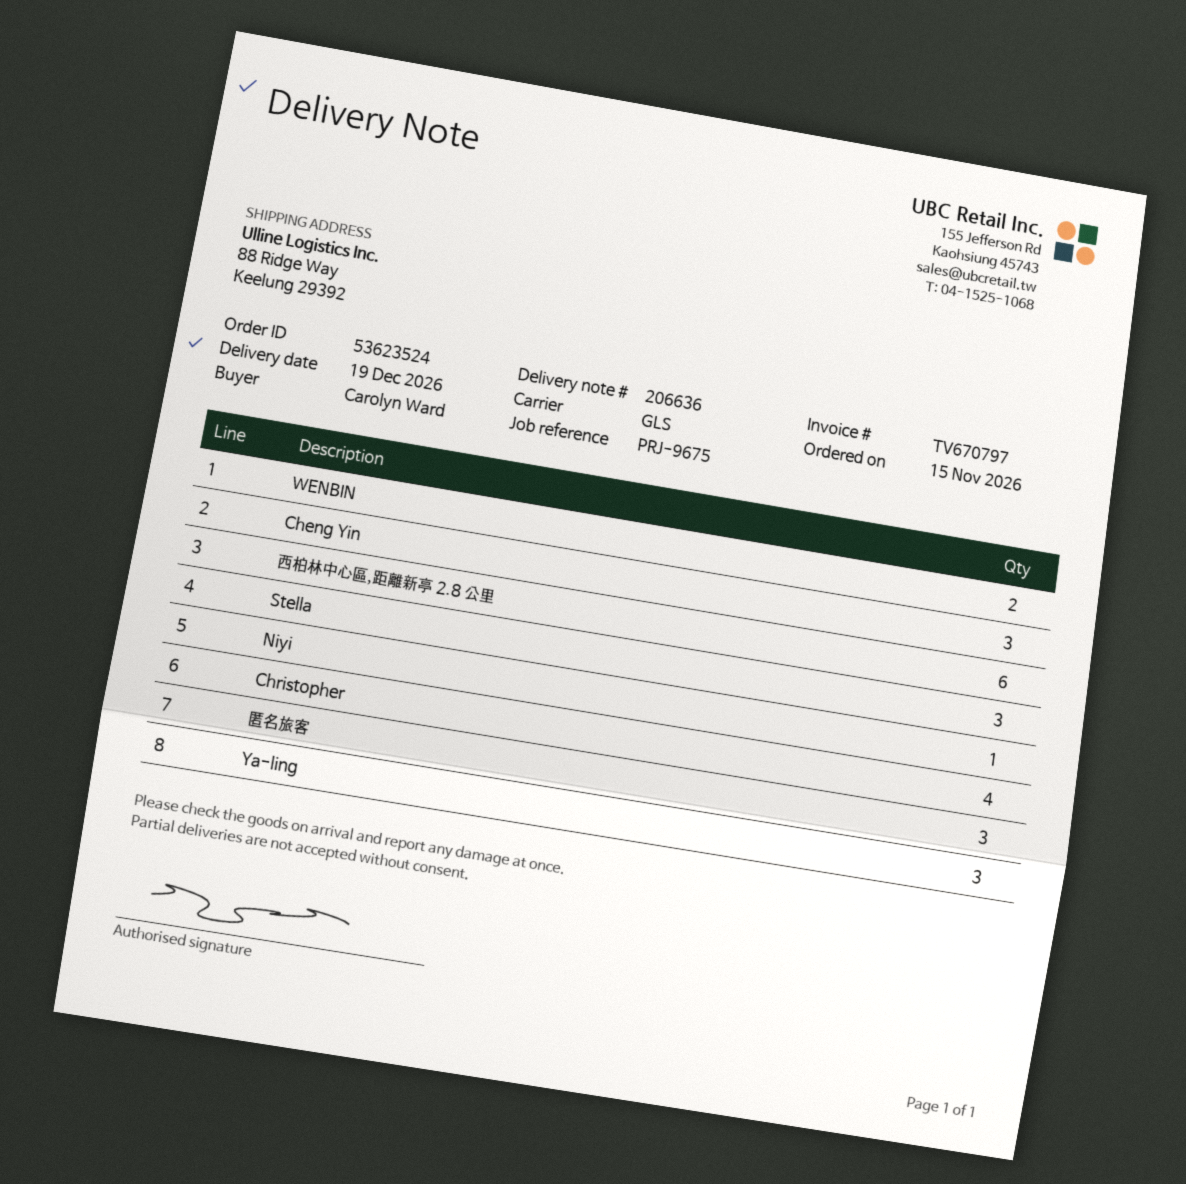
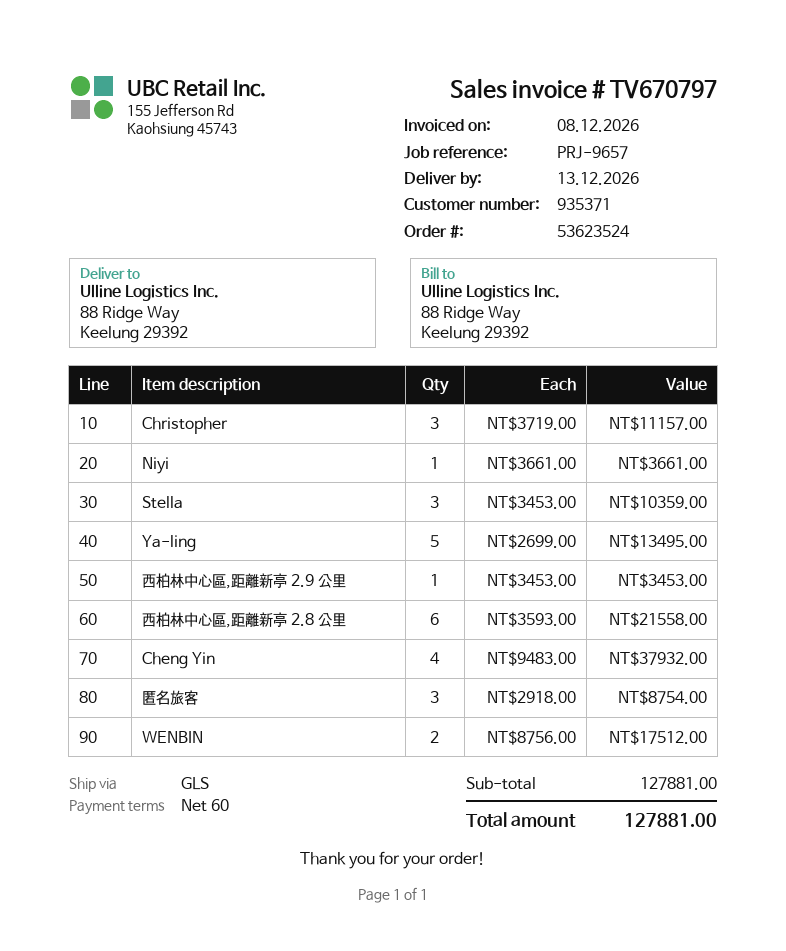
delivery date: 2026-12-19 -> 2026-12-13
reference: PRJ-9675 -> PRJ-9657
Cheng Yin: 3 -> 4
Christopher: 4 -> 3
Ya-ling: 3 -> 5
西柏林中心區,距離新亭 2.9 公里: none -> 1

